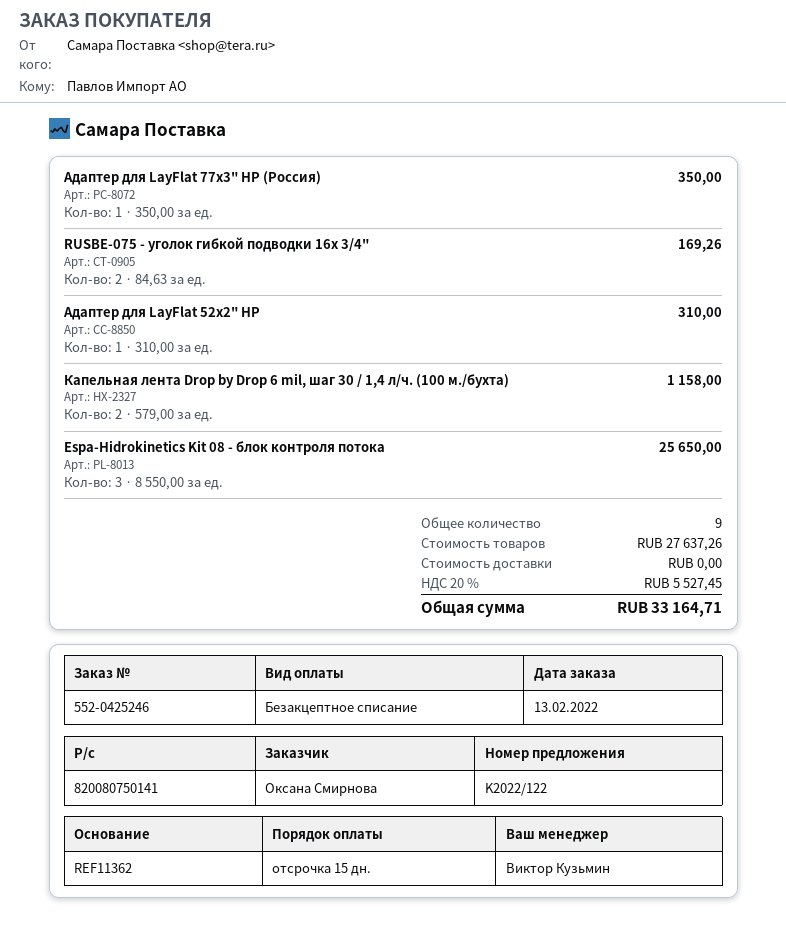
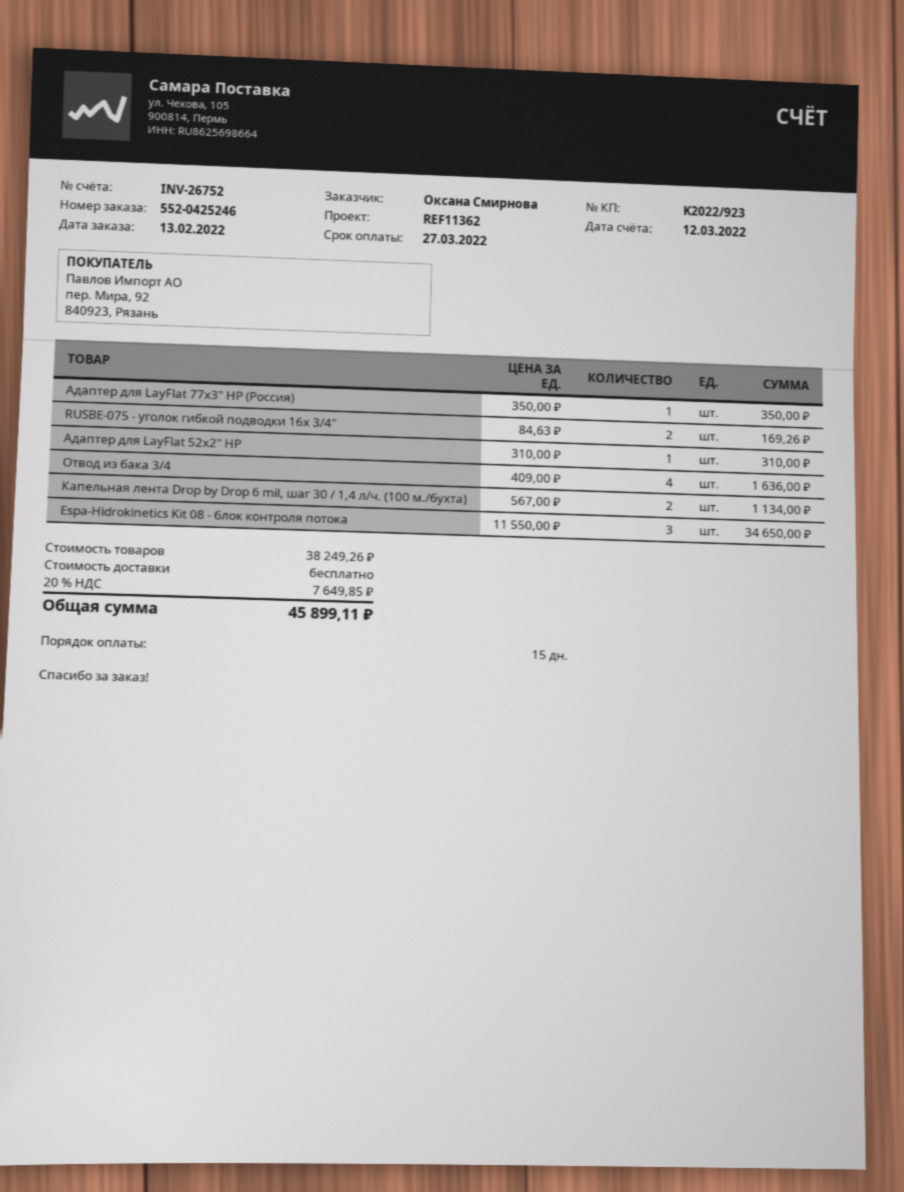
quote number: K2022/122 -> K2022/923
Капельная лента Drop by Drop 6 mil, шаг 30 / 1,4 л/ч. (100 м./бухта): 2 x 579.00 = 1158.00 -> 2 x 567.00 = 1134.00
Espa-Hidrokinetics Kit 08 - блок контроля потока: 3 x 8550.00 = 25650.00 -> 3 x 11550.00 = 34650.00
Отвод из бака 3/4: none -> 4 x 409.00 = 1636.00
subtotal: 27637.26 -> 38249.26
tax: 20% = 5527.45 -> 20% = 7649.85
total: 33164.71 -> 45899.11

